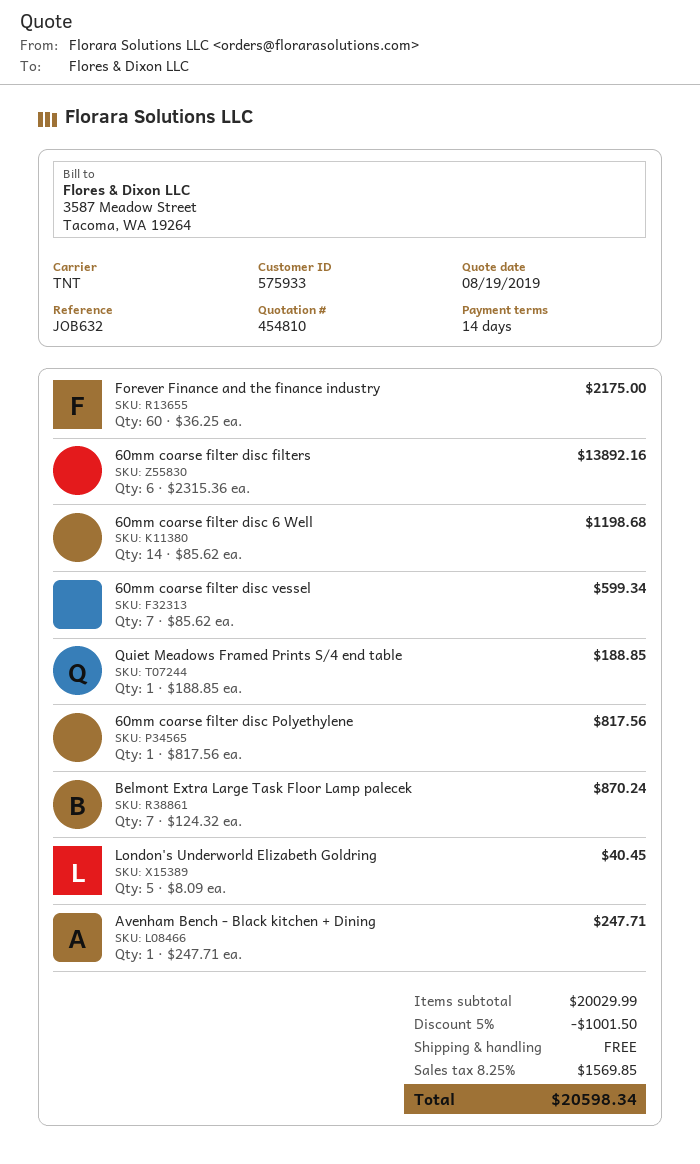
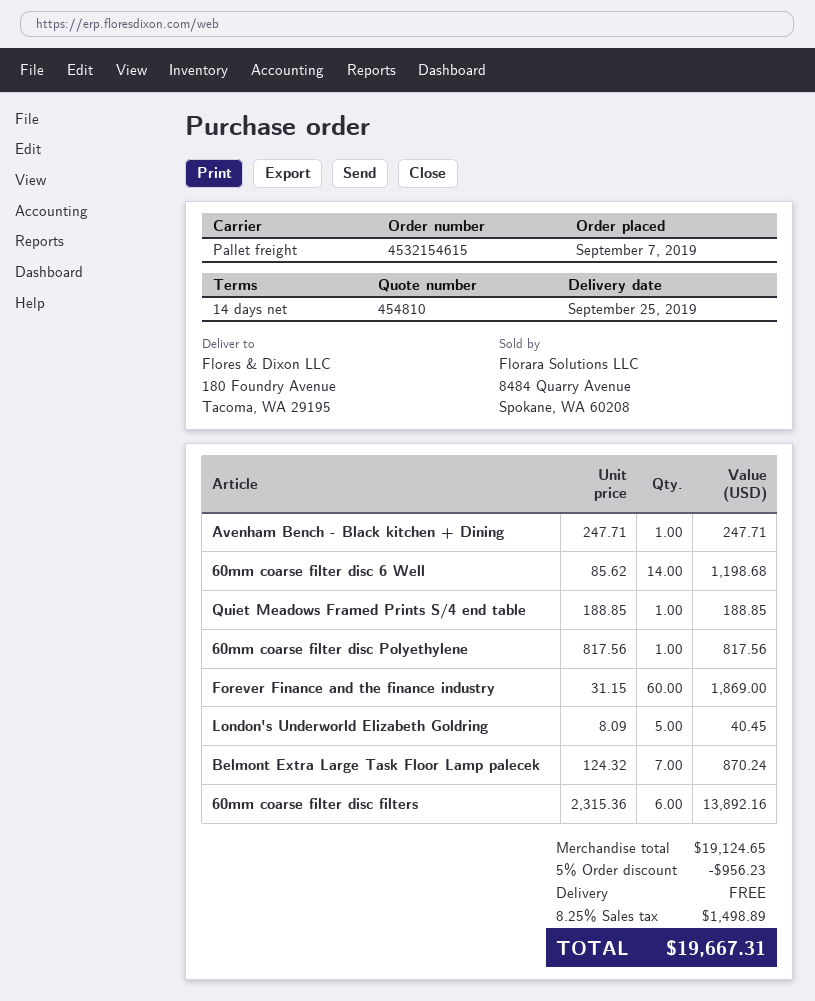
shipping method: TNT -> pallet freight
Forever Finance and the finance industry: 60 x 36.25 = 2175.00 -> 60 x 31.15 = 1869.00
60mm coarse filter disc vessel: 7 x 85.62 = 599.34 -> none
subtotal: 20029.99 -> 19124.65
discount: 5% = 1001.50 -> 5% = 956.23
tax: 8.25% = 1569.85 -> 8.25% = 1498.89
total: 20598.34 -> 19667.31

